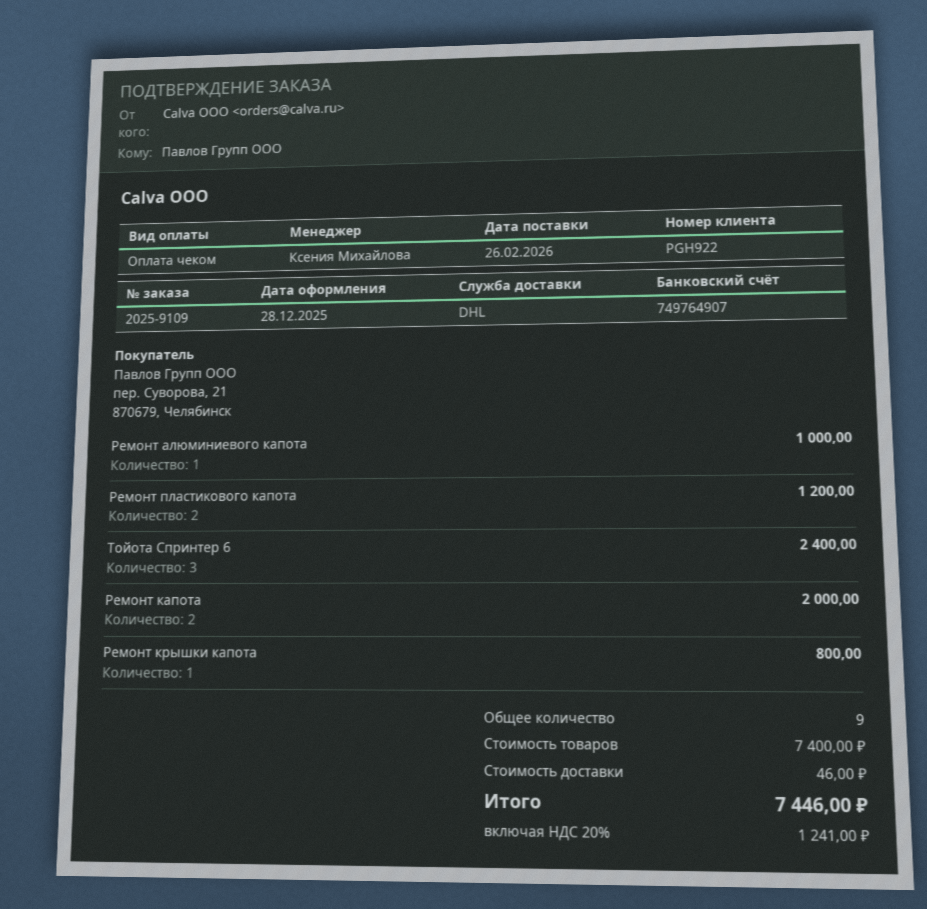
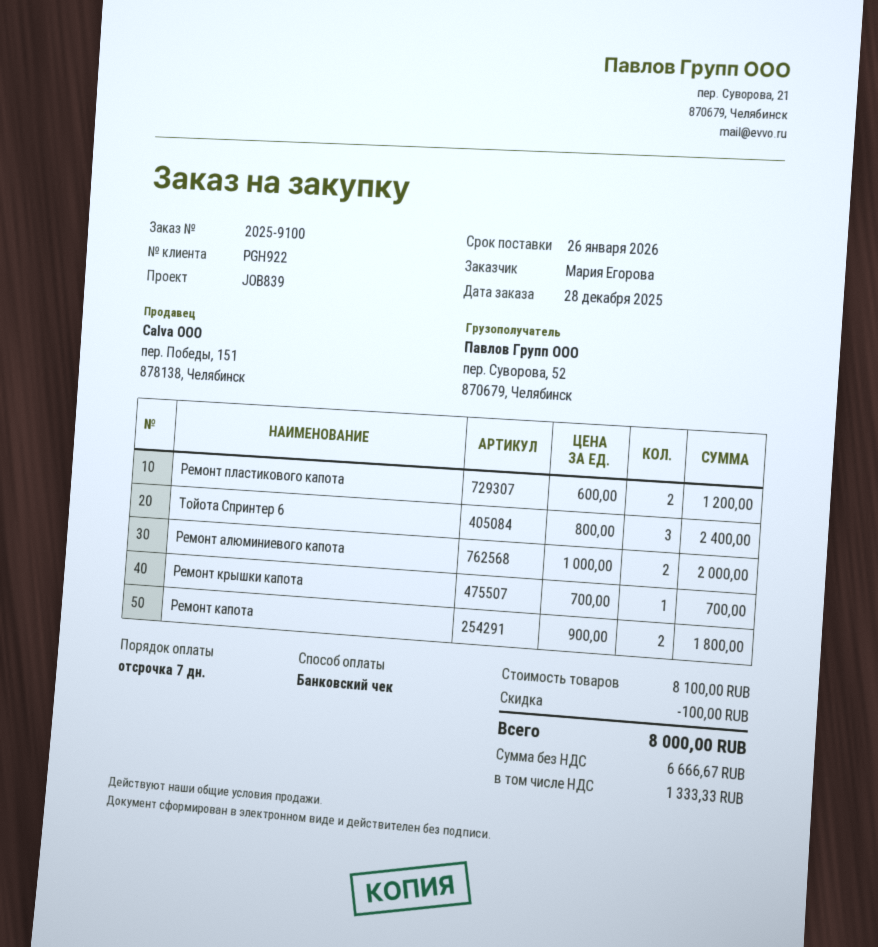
order number: 2025-9109 -> 2025-9100
delivery date: 2026-02-26 -> 2026-01-26
Ремонт алюминиевого капота: 1 for 1000.00 -> 2 for 2000.00
Ремонт капота: 2 for 2000.00 -> 2 for 1800.00
Ремонт крышки капота: 1 for 800.00 -> 1 for 700.00
subtotal: 7400.00 -> 8100.00
discount: none -> 100.00
shipping: 46.00 -> none
tax: 1241.00 -> 1333.33
total: 7446.00 -> 8000.00

